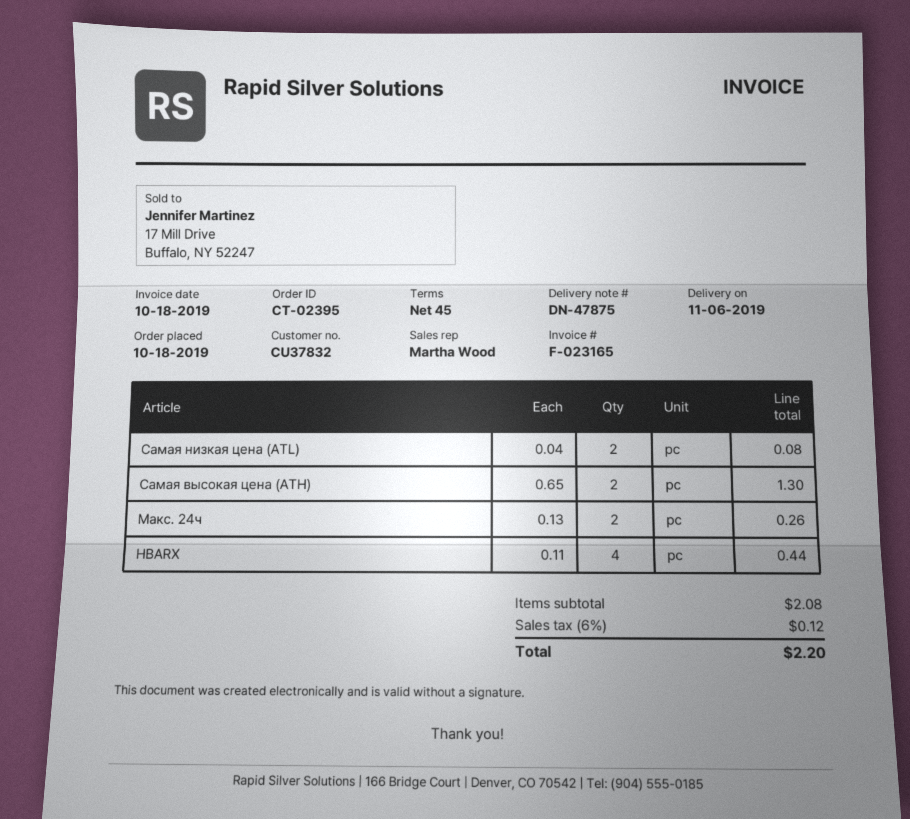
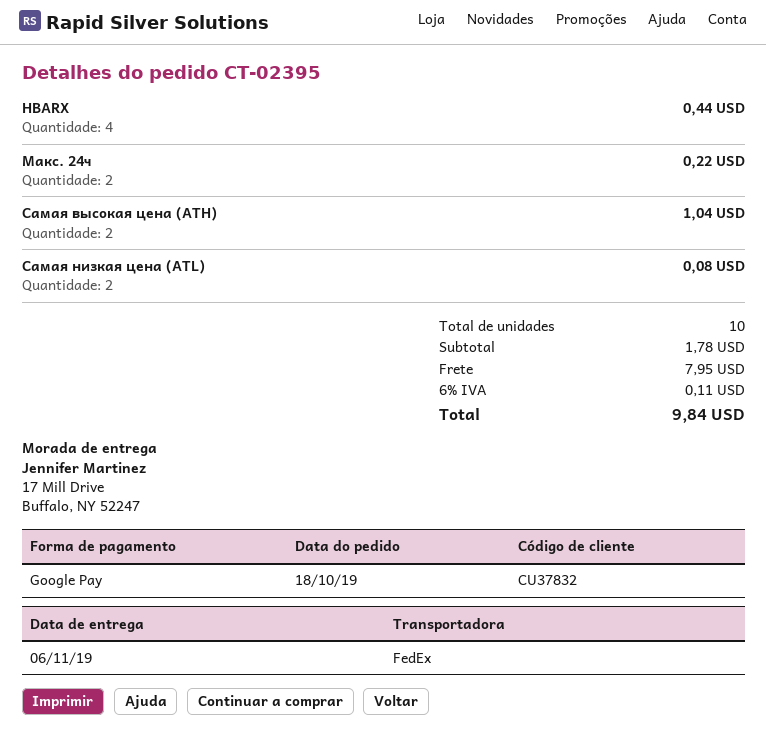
Самая высокая цена (ATH): 2 for 1.30 -> 2 for 1.04
Макс. 24ч: 2 for 0.26 -> 2 for 0.22
subtotal: 2.08 -> 1.78
shipping: none -> 7.95
tax: 6% = 0.12 -> 6% = 0.11
total: 2.20 -> 9.84

